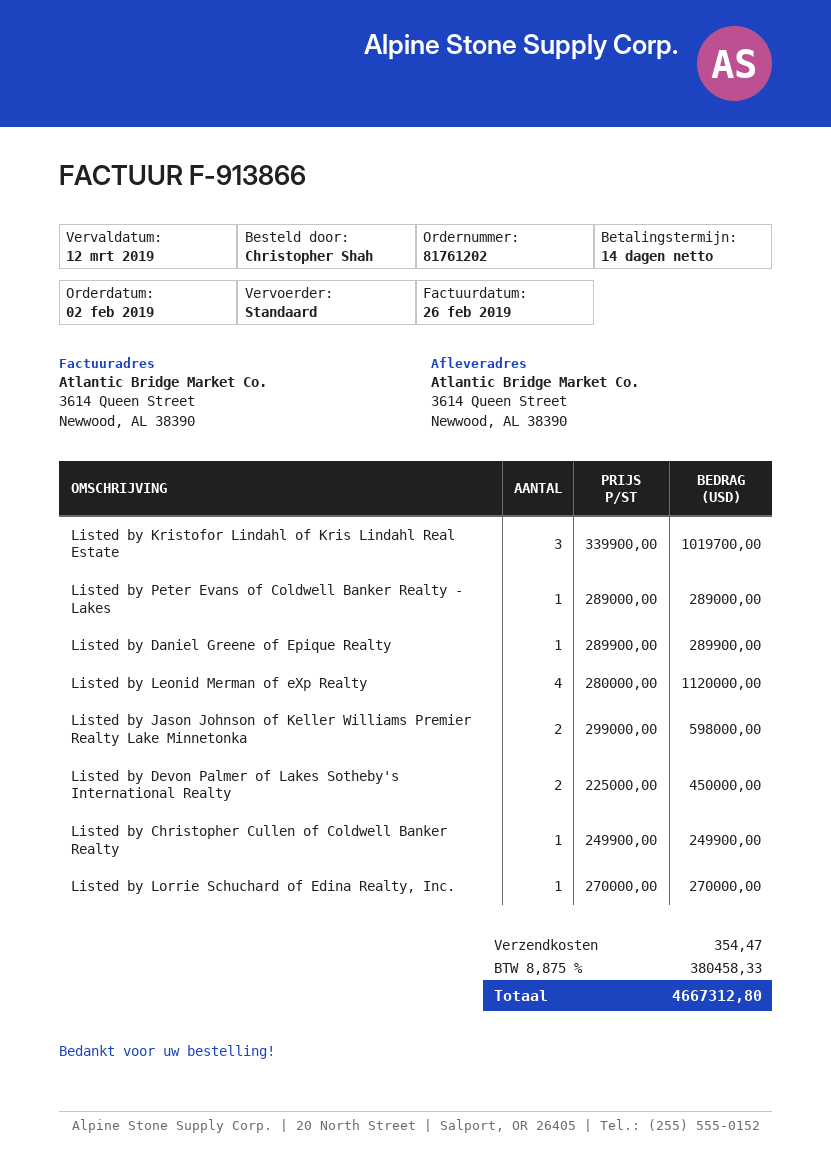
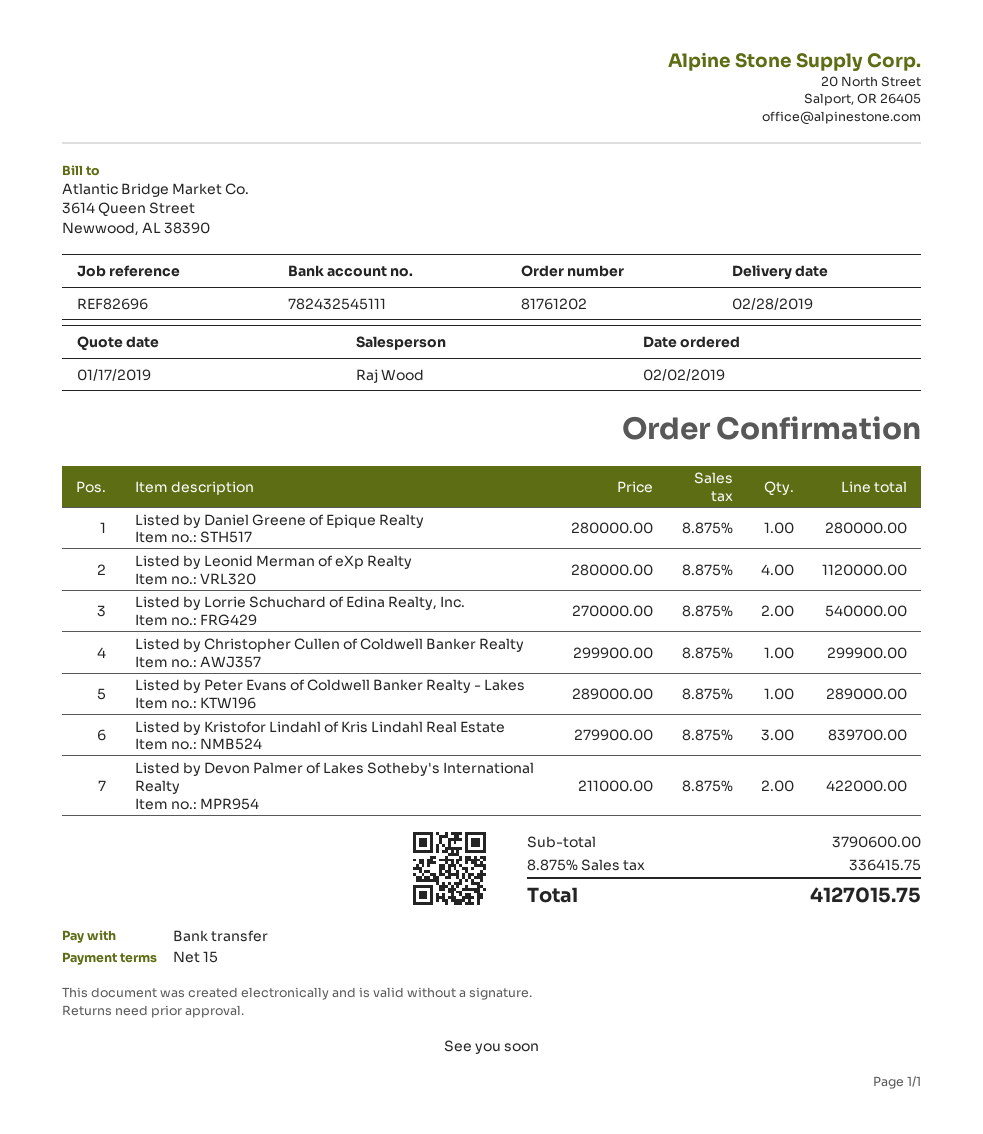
payment terms: 14 days -> 15 days
Listed by Kristofor Lindahl of Kris Lindahl Real Estate: 3 x 339900.00 = 1019700.00 -> 3 x 279900.00 = 839700.00
Listed by Daniel Greene of Epique Realty: 1 x 289900.00 = 289900.00 -> 1 x 280000.00 = 280000.00
Listed by Jason Johnson of Keller Williams Premier Realty Lake Minnetonka: 2 x 299000.00 = 598000.00 -> none
Listed by Devon Palmer of Lakes Sotheby's International Realty: 2 x 225000.00 = 450000.00 -> 2 x 211000.00 = 422000.00
Listed by Christopher Cullen of Coldwell Banker Realty: 1 x 249900.00 = 249900.00 -> 1 x 299900.00 = 299900.00
Listed by Lorrie Schuchard of Edina Realty, Inc.: 1 x 270000.00 = 270000.00 -> 2 x 270000.00 = 540000.00
shipping: 354.47 -> none
tax: 8.875% = 380458.33 -> 8.875% = 336415.75
total: 4667312.80 -> 4127015.75

